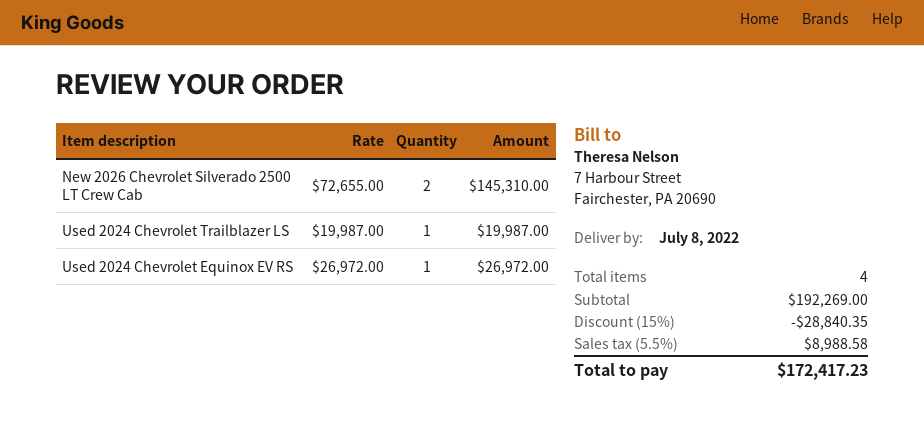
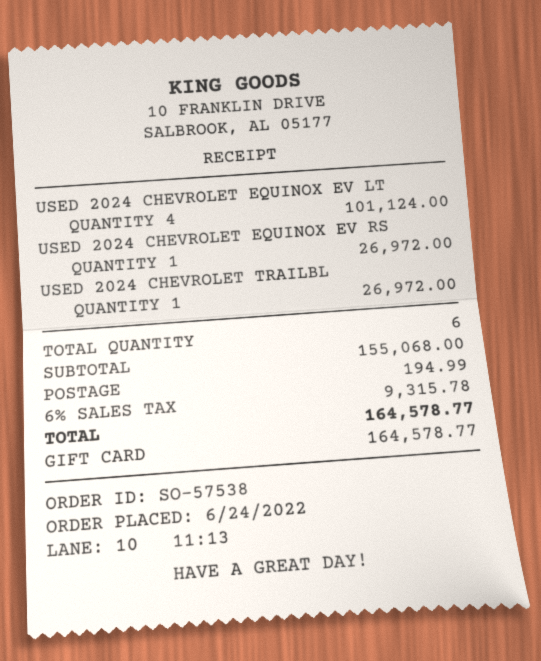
New 2026 Chevrolet Silverado 2500 LT Crew Cab: 2 for 145310.00 -> none
Used 2024 Chevrolet Trailblazer LS: 1 for 19987.00 -> 1 for 26972.00
USED 2024 CHEVROLET EQUINOX EV LT: none -> 4 for 101124.00
total quantity: 4 -> 6
subtotal: 192269.00 -> 155068.00
discount: 15% = 28840.35 -> none
shipping: none -> 194.99
tax: 5.5% = 8988.58 -> 6% = 9315.78
total: 172417.23 -> 164578.77

